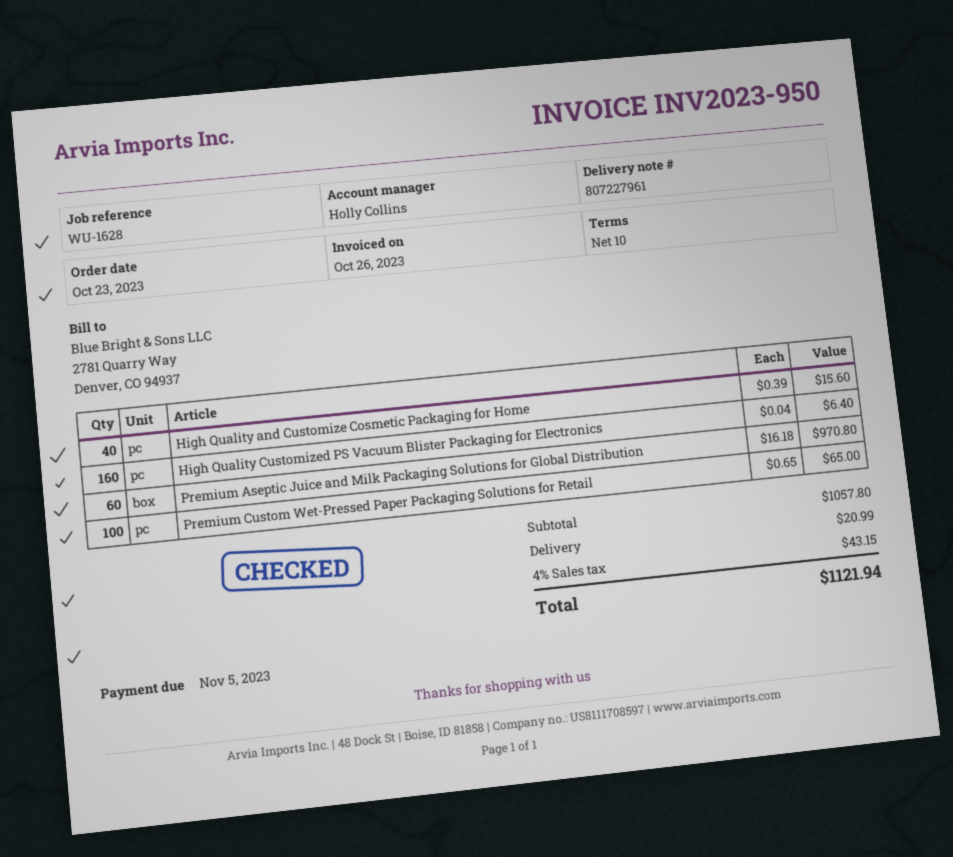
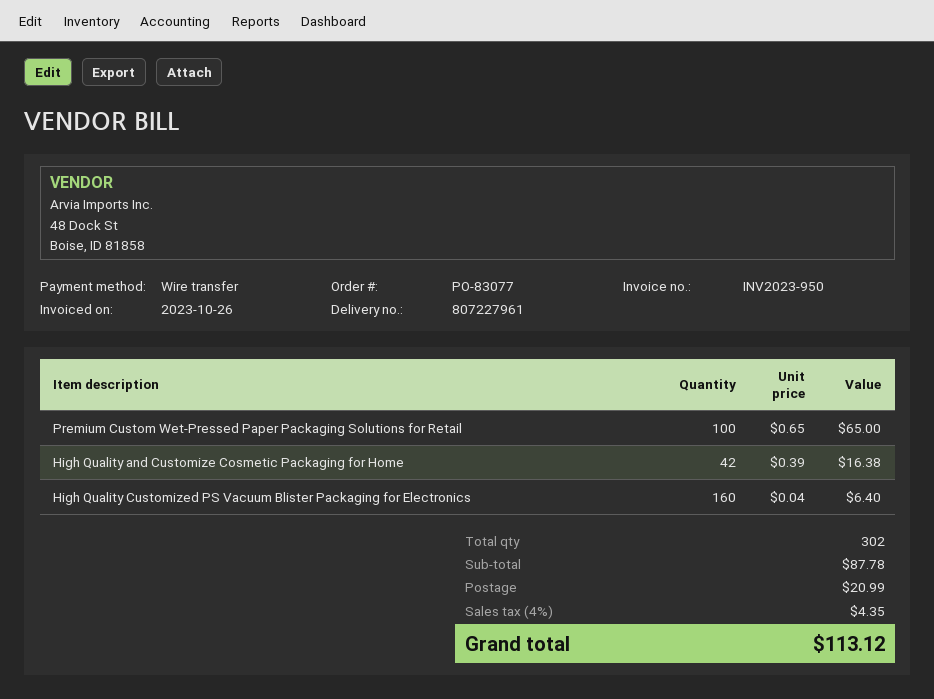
High Quality and Customize Cosmetic Packaging for Home: 40 x 0.39 = 15.60 -> 42 x 0.39 = 16.38
Premium Aseptic Juice and Milk Packaging Solutions for Global Distribution: 60 x 16.18 = 970.80 -> none
subtotal: 1057.80 -> 87.78
tax: 4% = 43.15 -> 4% = 4.35
total: 1121.94 -> 113.12

